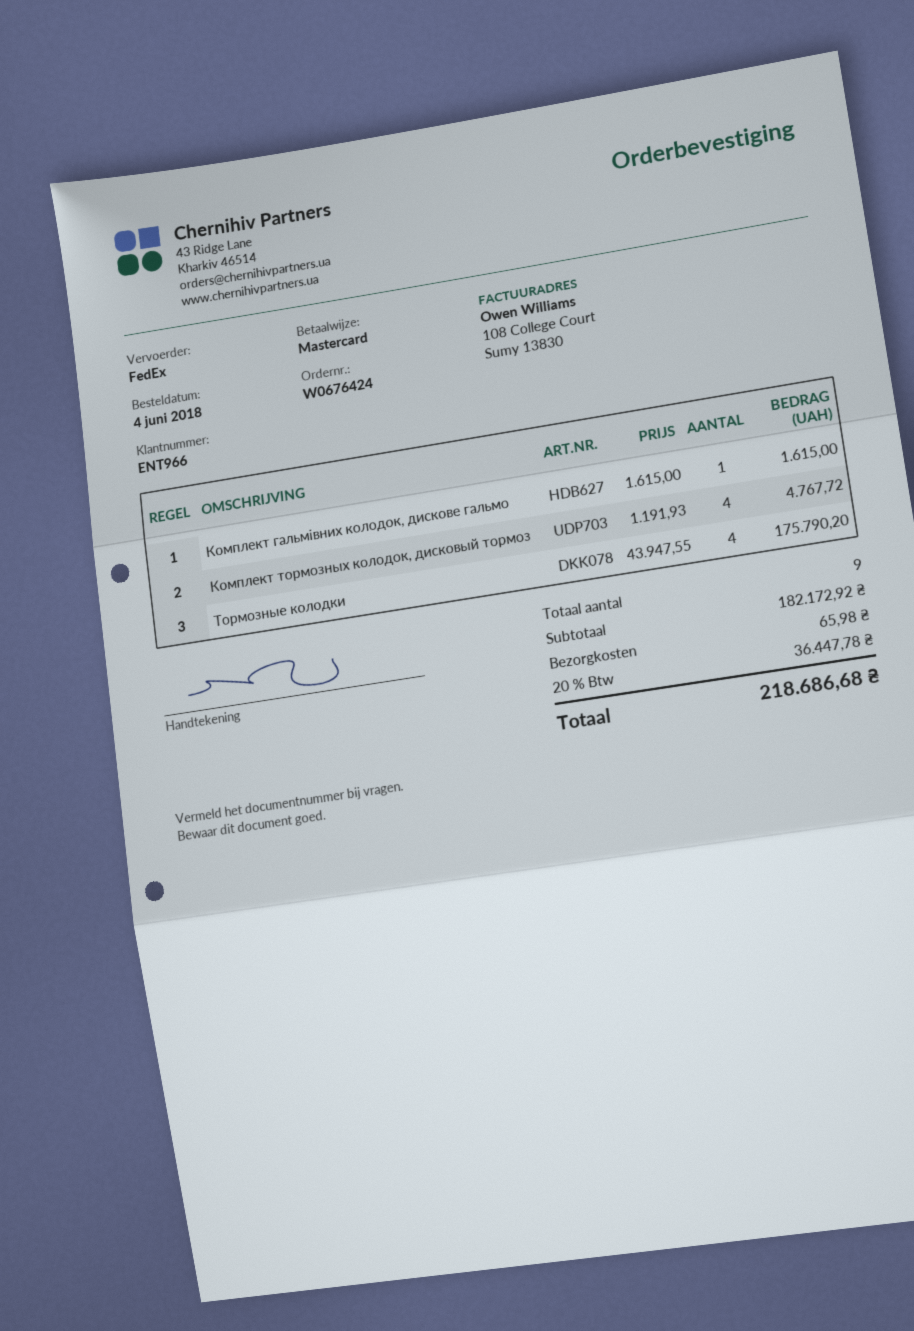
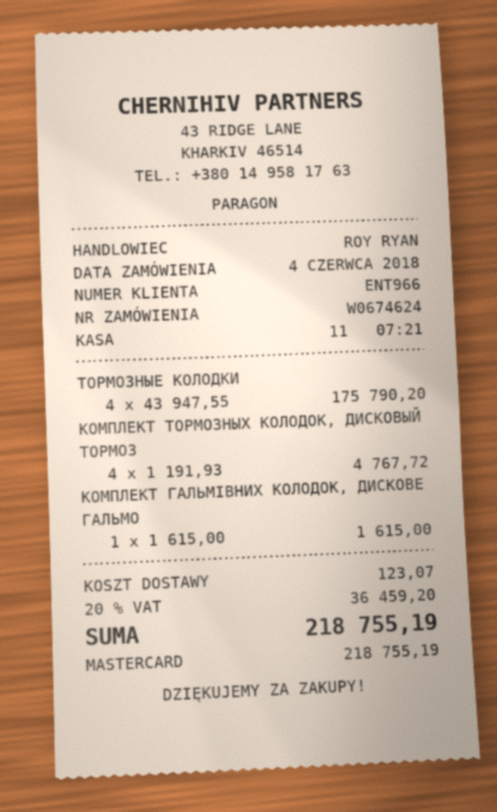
order number: W0676424 -> W0674624
shipping: 65.98 -> 123.07
tax: 20% = 36447.78 -> 20% = 36459.20
total: 218686.68 -> 218755.19

